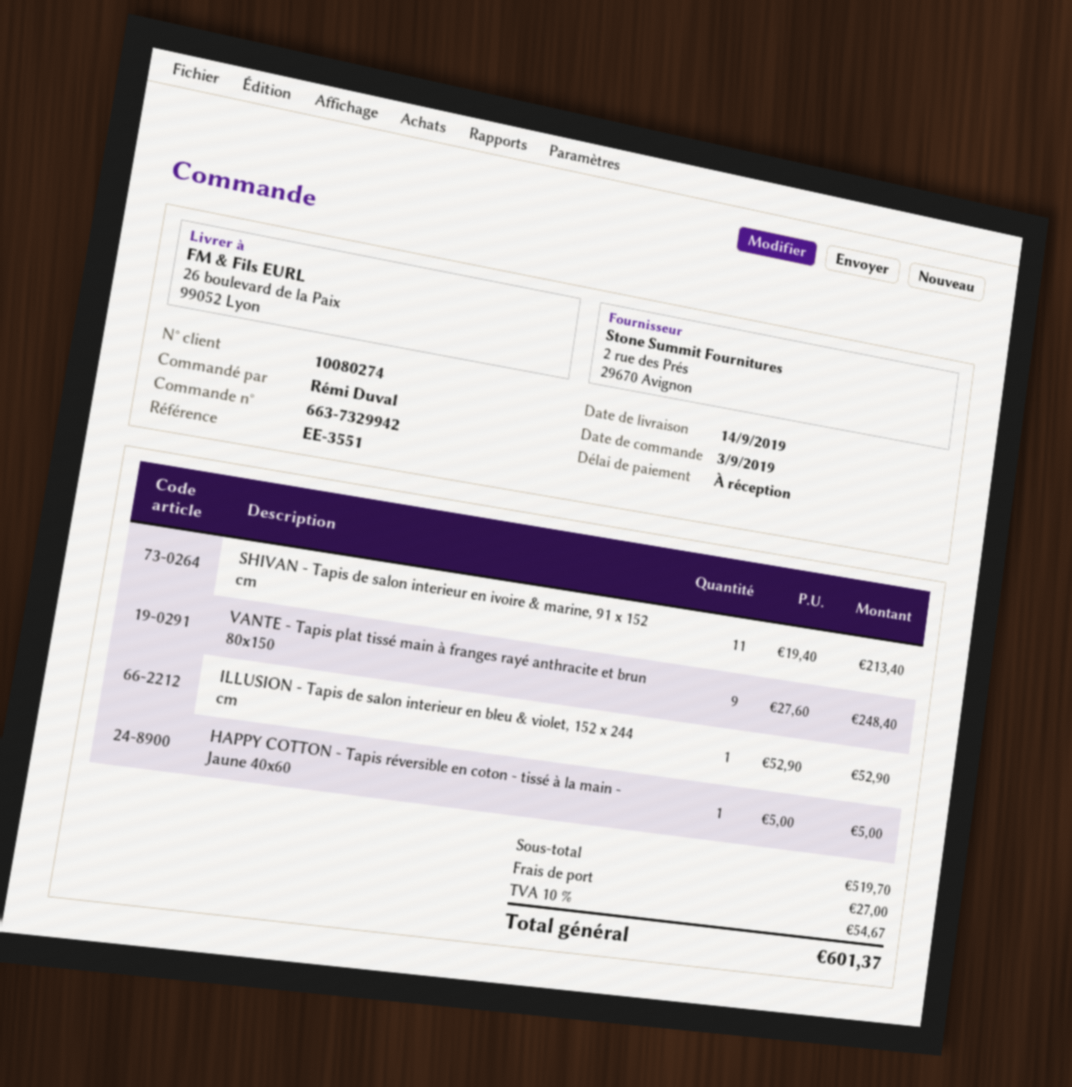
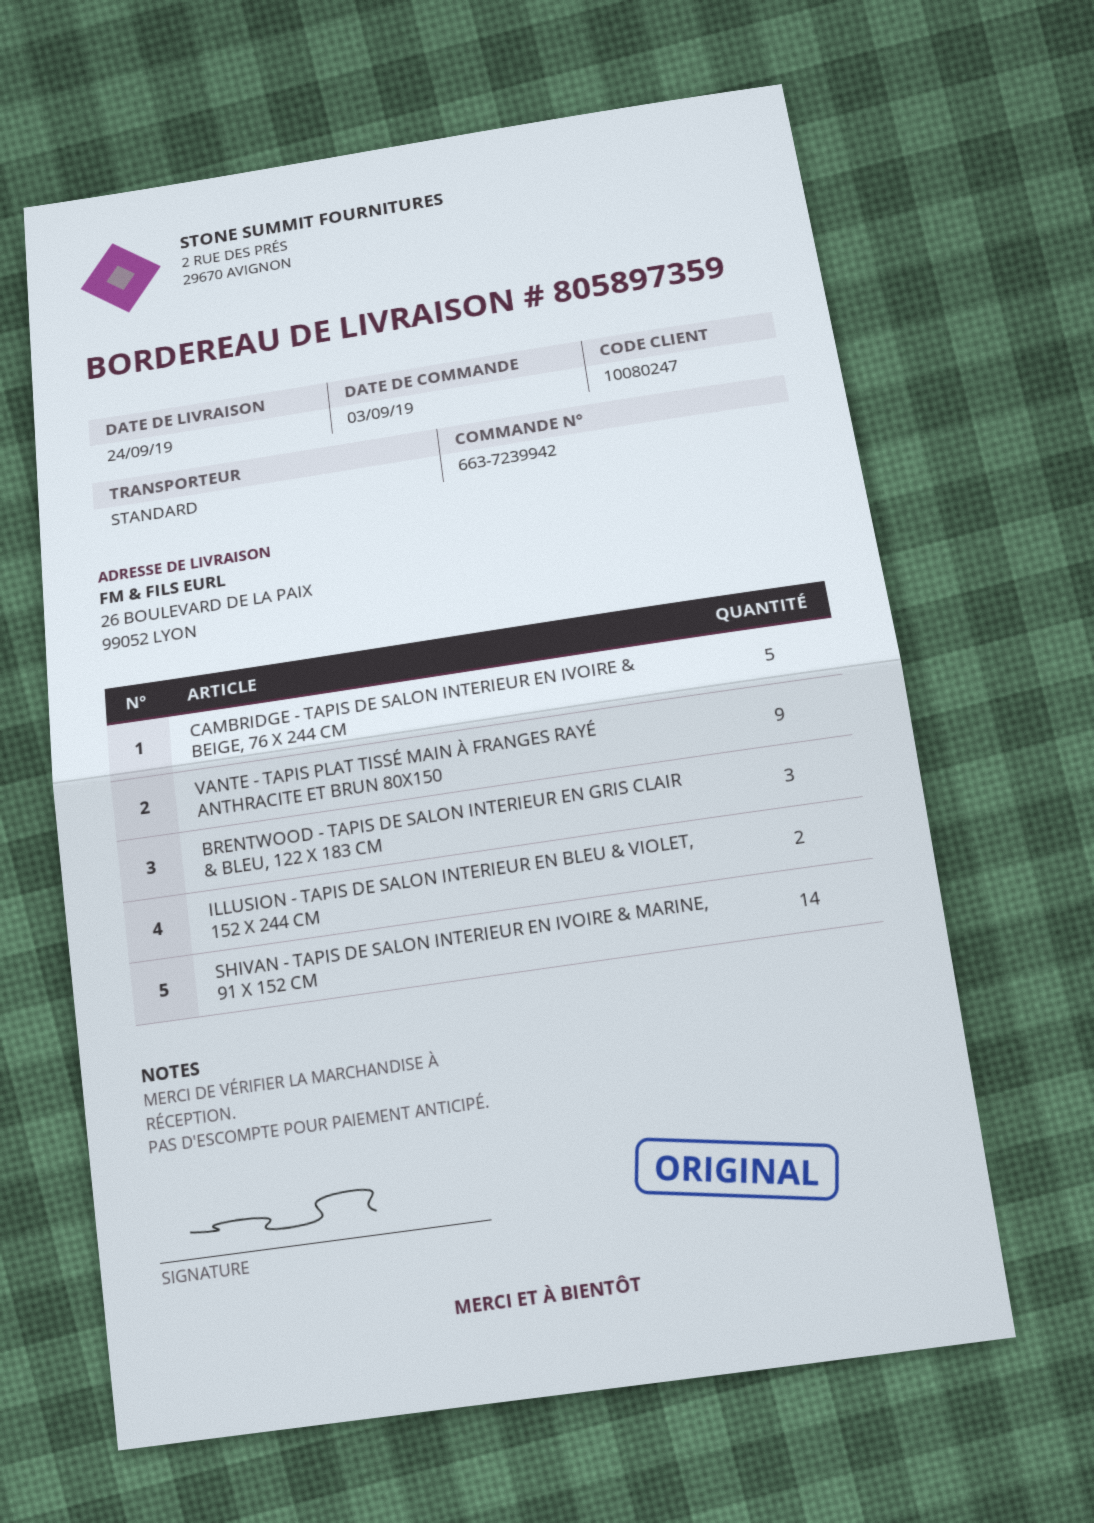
order number: 663-7329942 -> 663-7239942
delivery date: 2019-09-14 -> 2019-09-24
customer number: 10080274 -> 10080247
SHIVAN - Tapis de salon interieur en ivoire & marine, 91 x 152 cm: 11 -> 14
ILLUSION - Tapis de salon interieur en bleu & violet, 152 x 244 cm: 1 -> 2
HAPPY COTTON - Tapis réversible en coton - tissé à la main - Jaune 40x60: 1 -> none
CAMBRIDGE - TAPIS DE SALON INTERIEUR EN IVOIRE & BEIGE, 76 X 244 CM: none -> 5
BRENTWOOD - TAPIS DE SALON INTERIEUR EN GRIS CLAIR & BLEU, 122 X 183 CM: none -> 3

